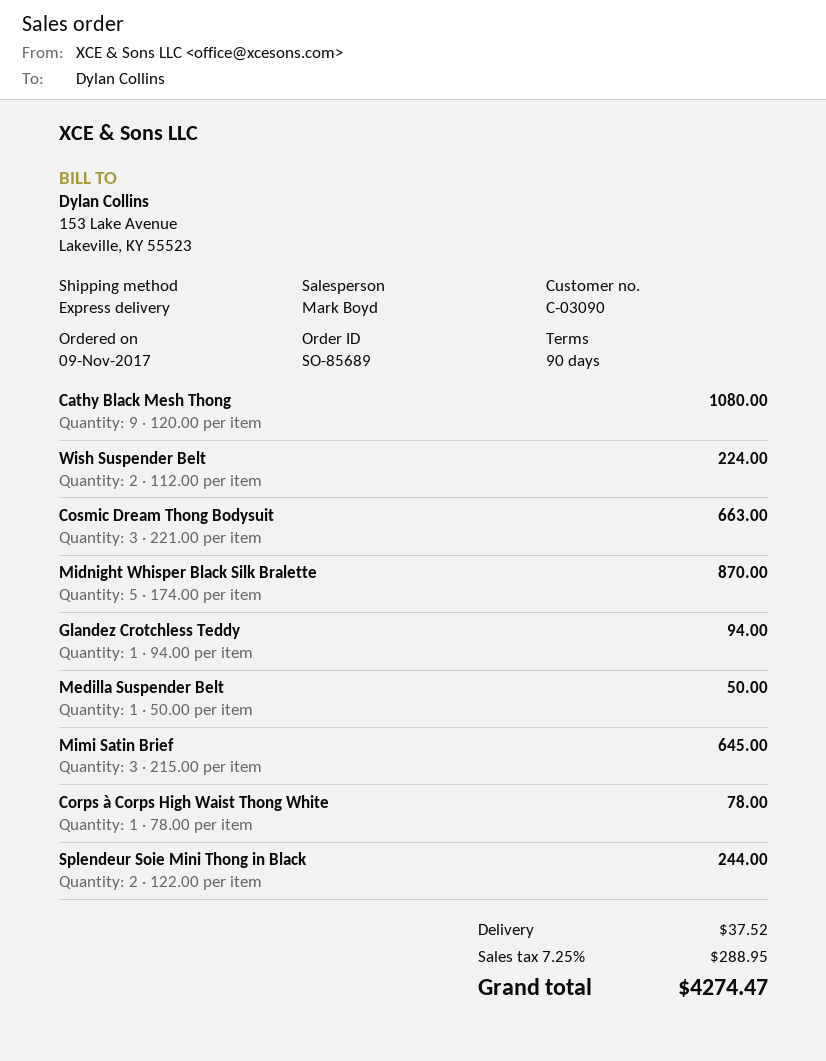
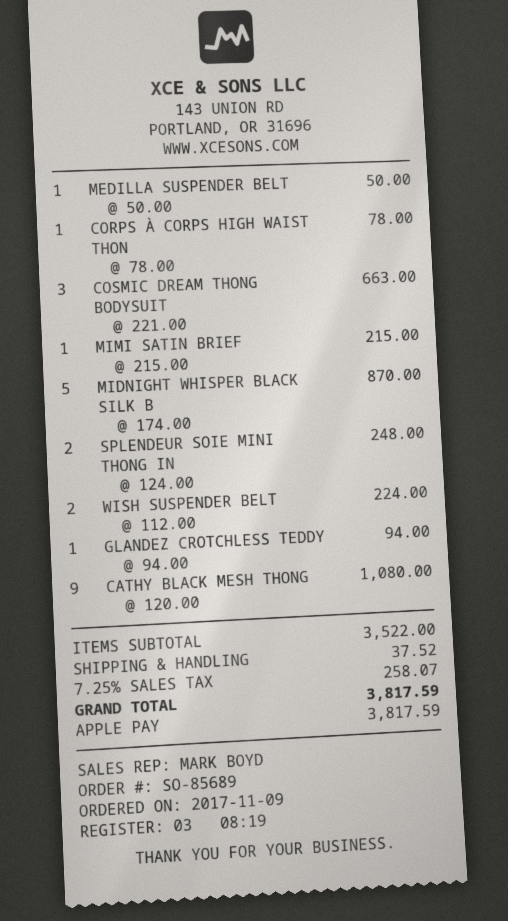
Mimi Satin Brief: 3 x 215.00 = 645.00 -> 1 x 215.00 = 215.00
Splendeur Soie Mini Thong in Black: 2 x 122.00 = 244.00 -> 2 x 124.00 = 248.00
tax: 7.25% = 288.95 -> 7.25% = 258.07
total: 4274.47 -> 3817.59

